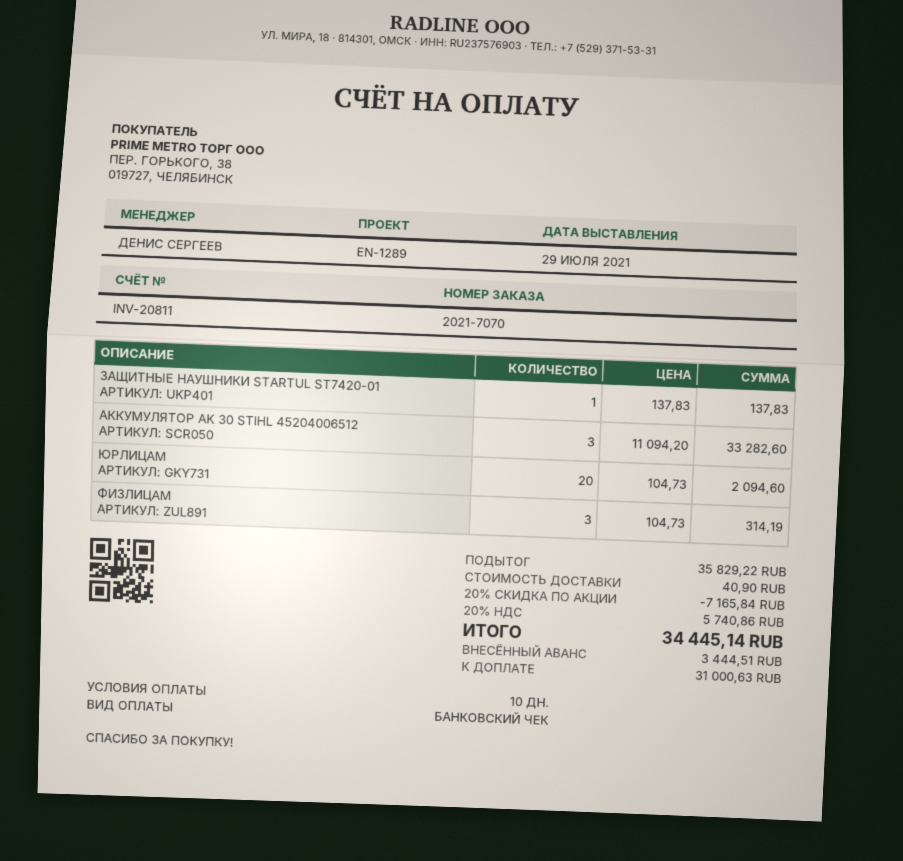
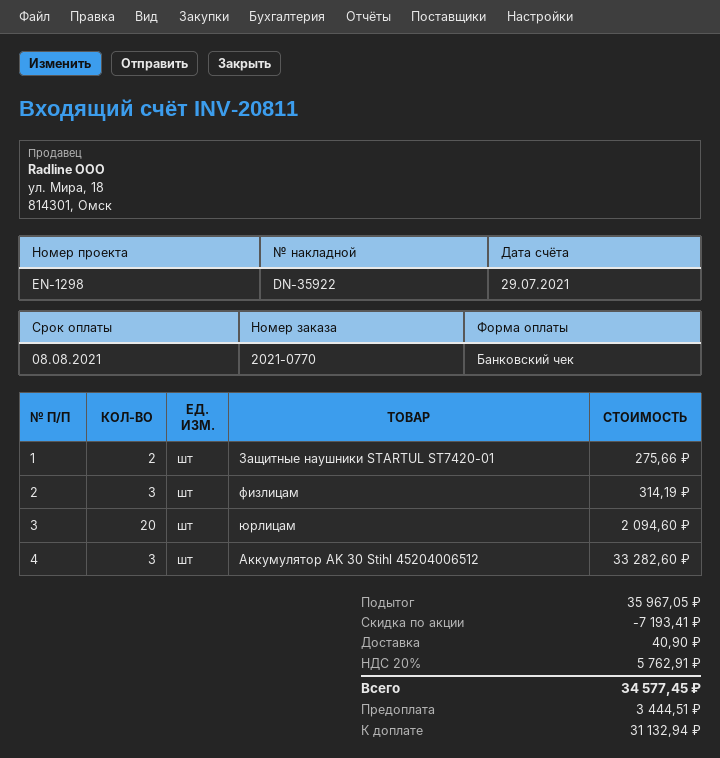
order number: 2021-7070 -> 2021-0770
reference: EN-1289 -> EN-1298
ЗАЩИТНЫЕ НАУШНИКИ STARTUL ST7420-01: 1 for 137.83 -> 2 for 275.66
subtotal: 35829.22 -> 35967.05
discount: 7165.84 -> 7193.41
tax: 20% = 5740.86 -> 20% = 5762.91
total: 34445.14 -> 34577.45
balance: 31000.63 -> 31132.94

